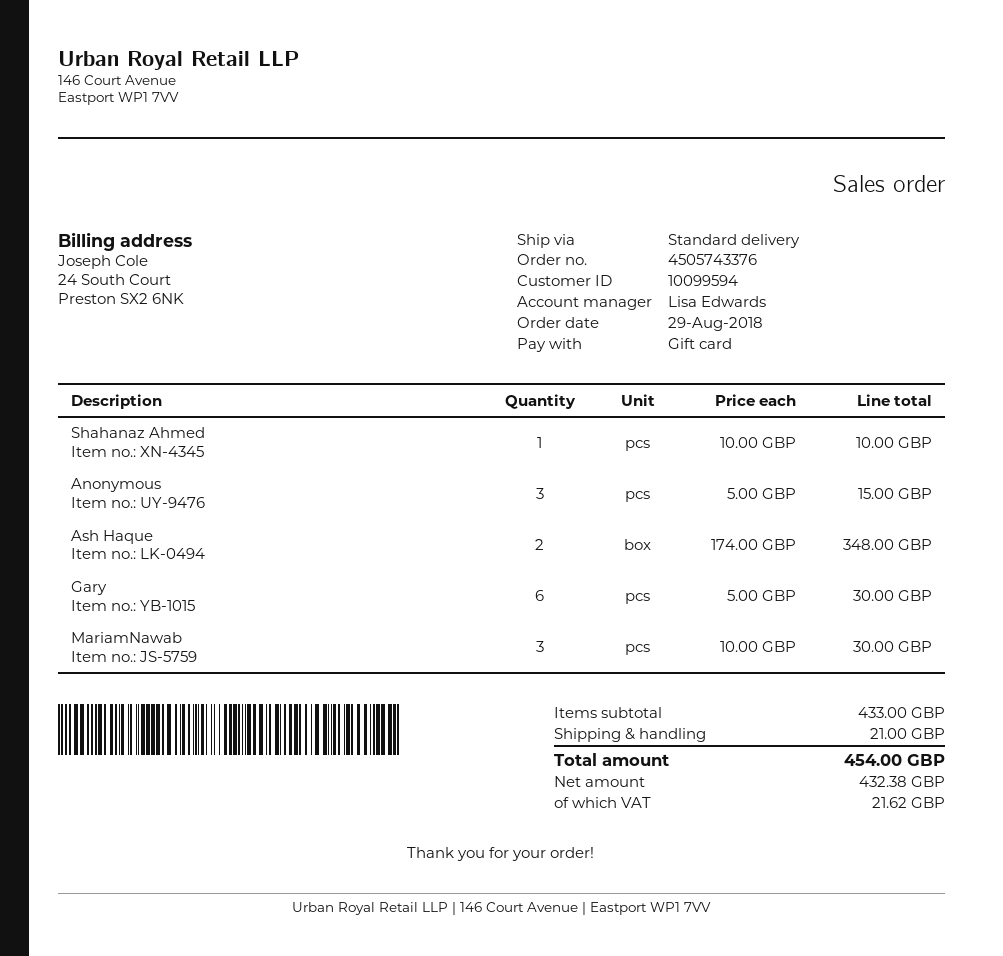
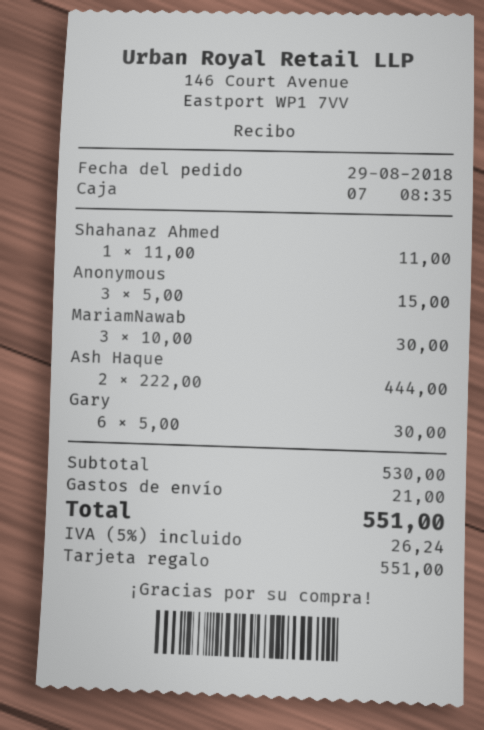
Shahanaz Ahmed: 1 x 10.00 = 10.00 -> 1 x 11.00 = 11.00
Ash Haque: 2 x 174.00 = 348.00 -> 2 x 222.00 = 444.00
subtotal: 433.00 -> 530.00
tax: 21.62 -> 26.24
total: 454.00 -> 551.00

